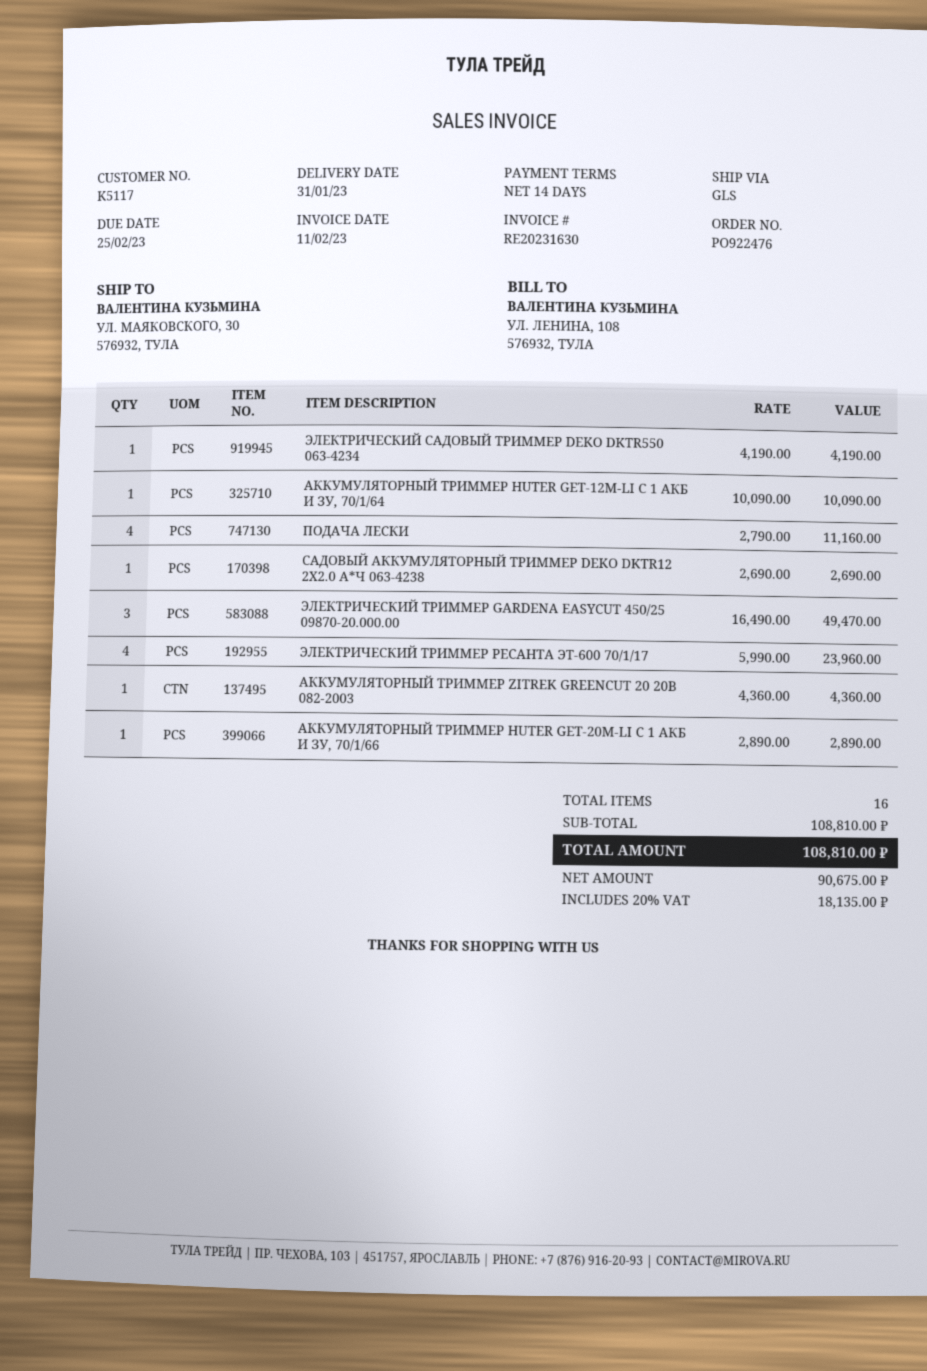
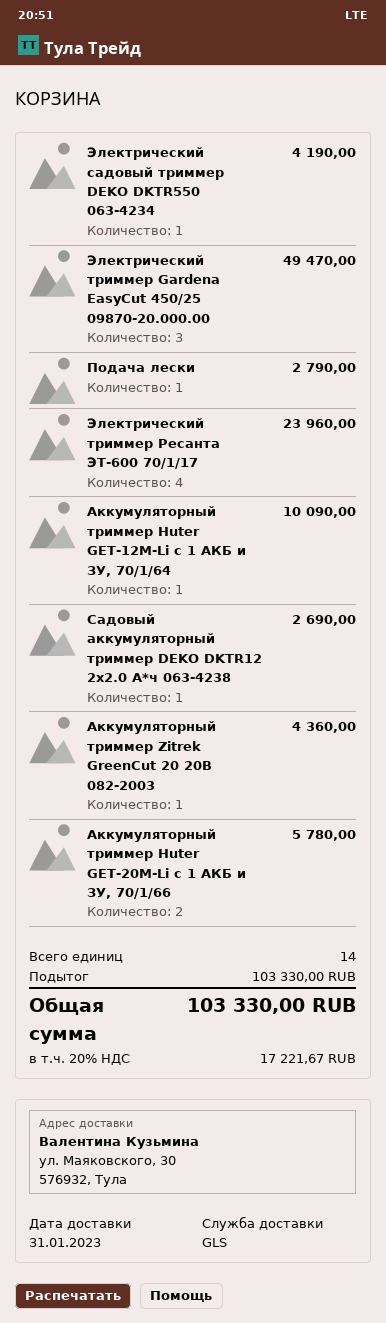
ПОДАЧА ЛЕСКИ: 4 for 11160.00 -> 1 for 2790.00
АККУМУЛЯТОРНЫЙ ТРИММЕР HUTER GET-20M-LI С 1 АКБ И ЗУ, 70/1/66: 1 for 2890.00 -> 2 for 5780.00
total quantity: 16 -> 14
subtotal: 108810.00 -> 103330.00
tax: 20% = 18135.00 -> 20% = 17221.67
total: 108810.00 -> 103330.00

